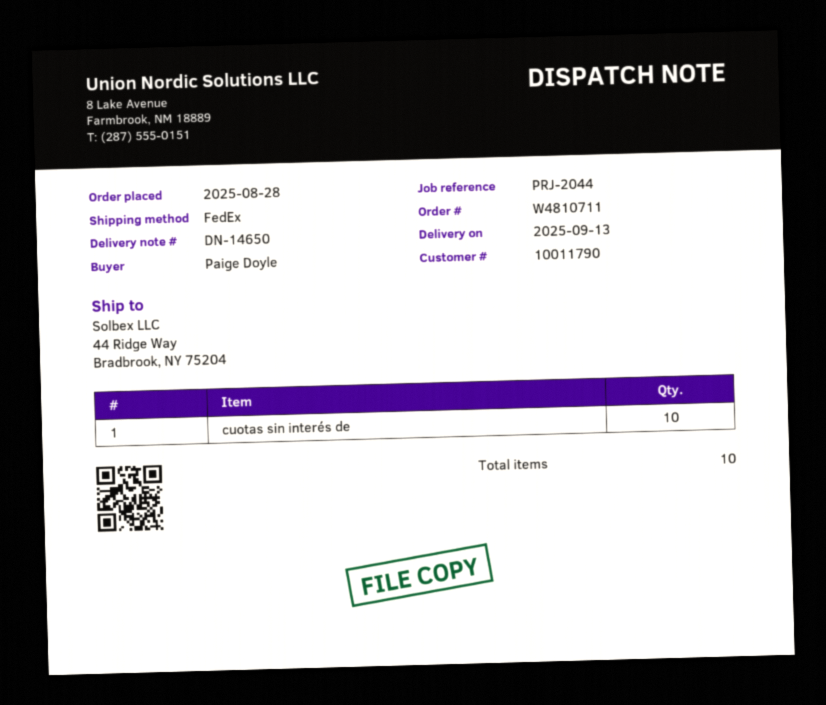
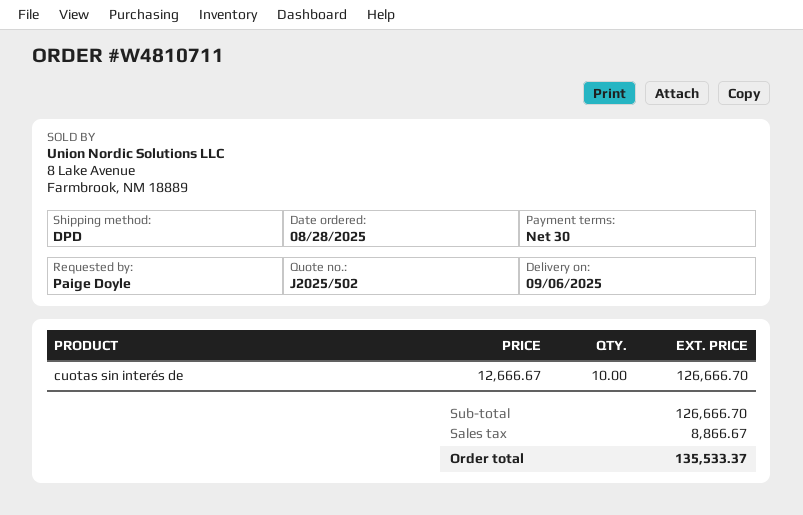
delivery date: 2025-09-13 -> 2025-09-06
shipping method: FedEx -> DPD

